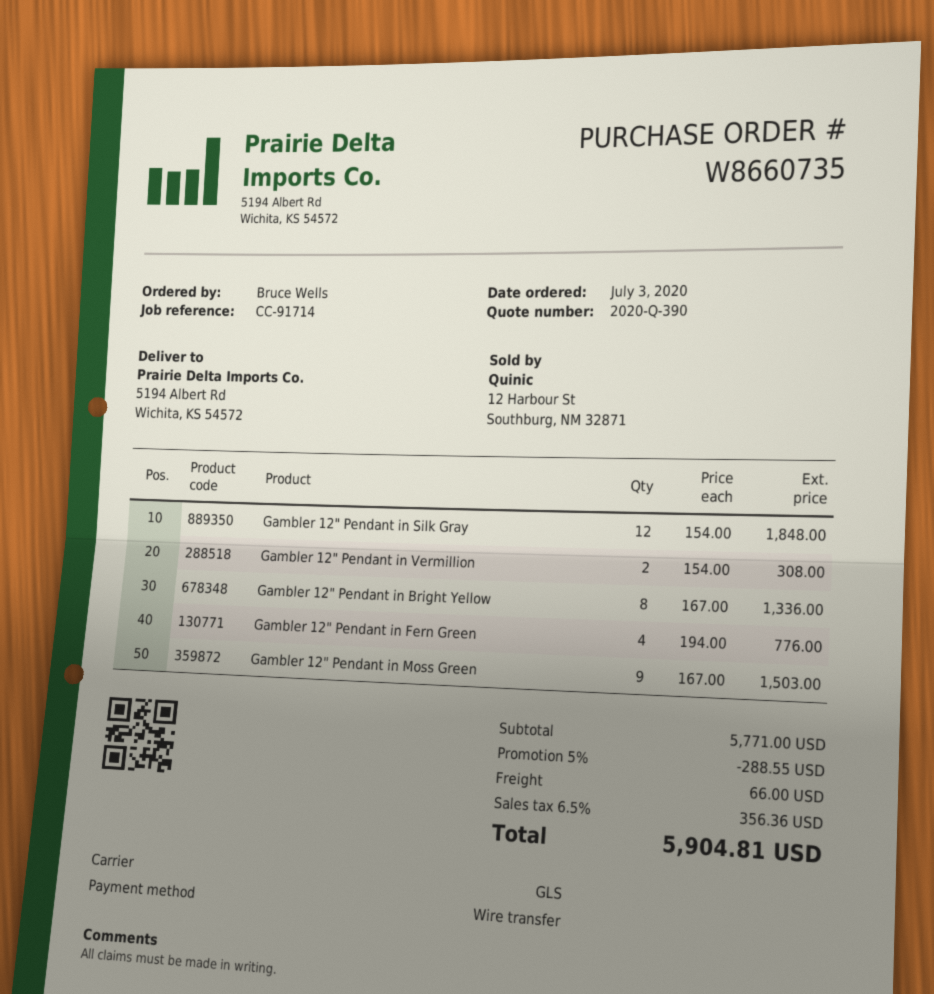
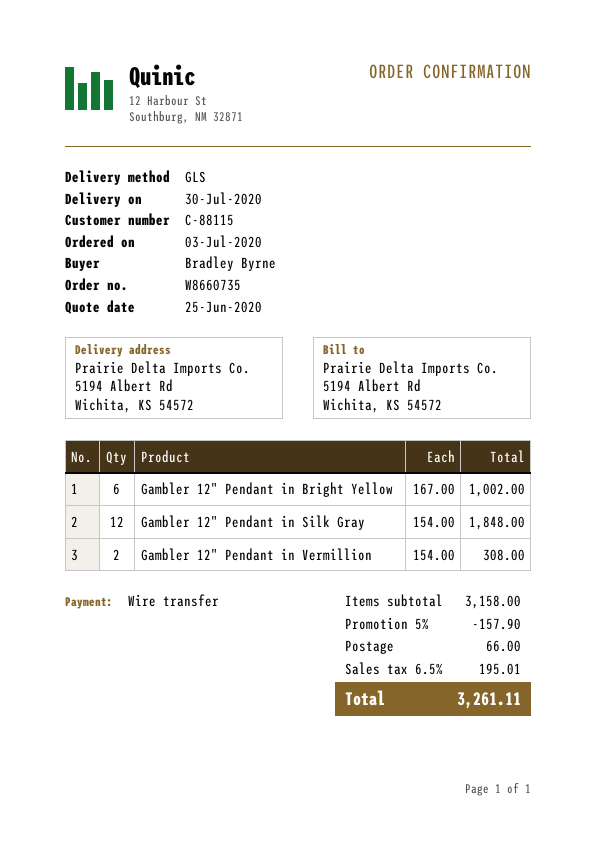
ordered by: Bruce Wells -> Bradley Byrne
Gambler 12" Pendant in Bright Yellow: 8 x 167.00 = 1336.00 -> 6 x 167.00 = 1002.00
Gambler 12" Pendant in Fern Green: 4 x 194.00 = 776.00 -> none
Gambler 12" Pendant in Moss Green: 9 x 167.00 = 1503.00 -> none
subtotal: 5771.00 -> 3158.00
discount: 5% = 288.55 -> 5% = 157.90
tax: 6.5% = 356.36 -> 6.5% = 195.01
total: 5904.81 -> 3261.11

